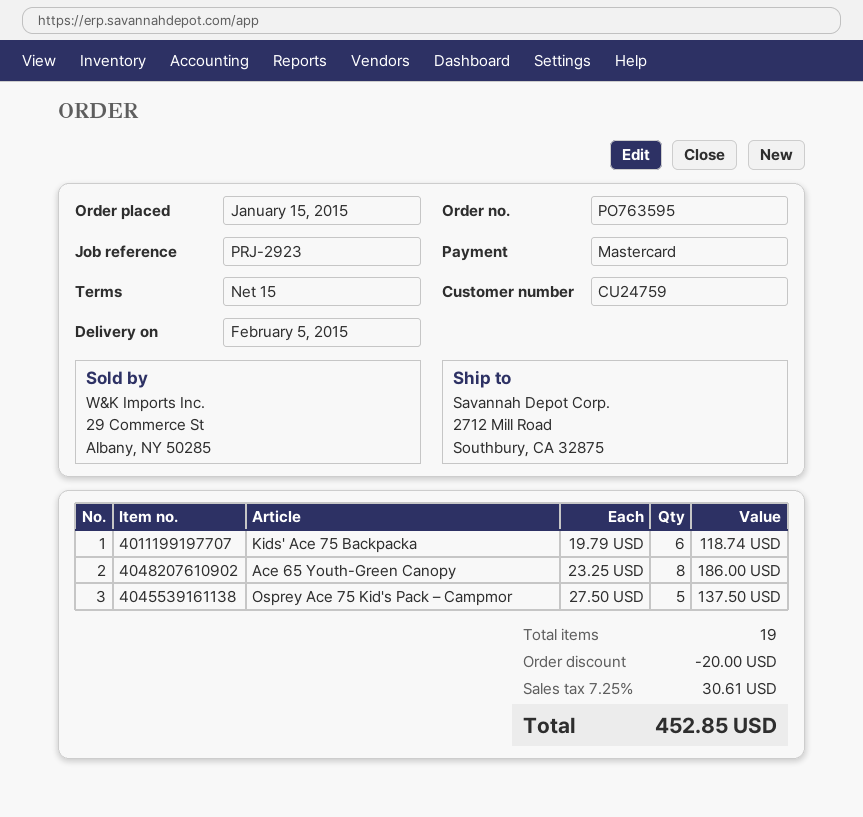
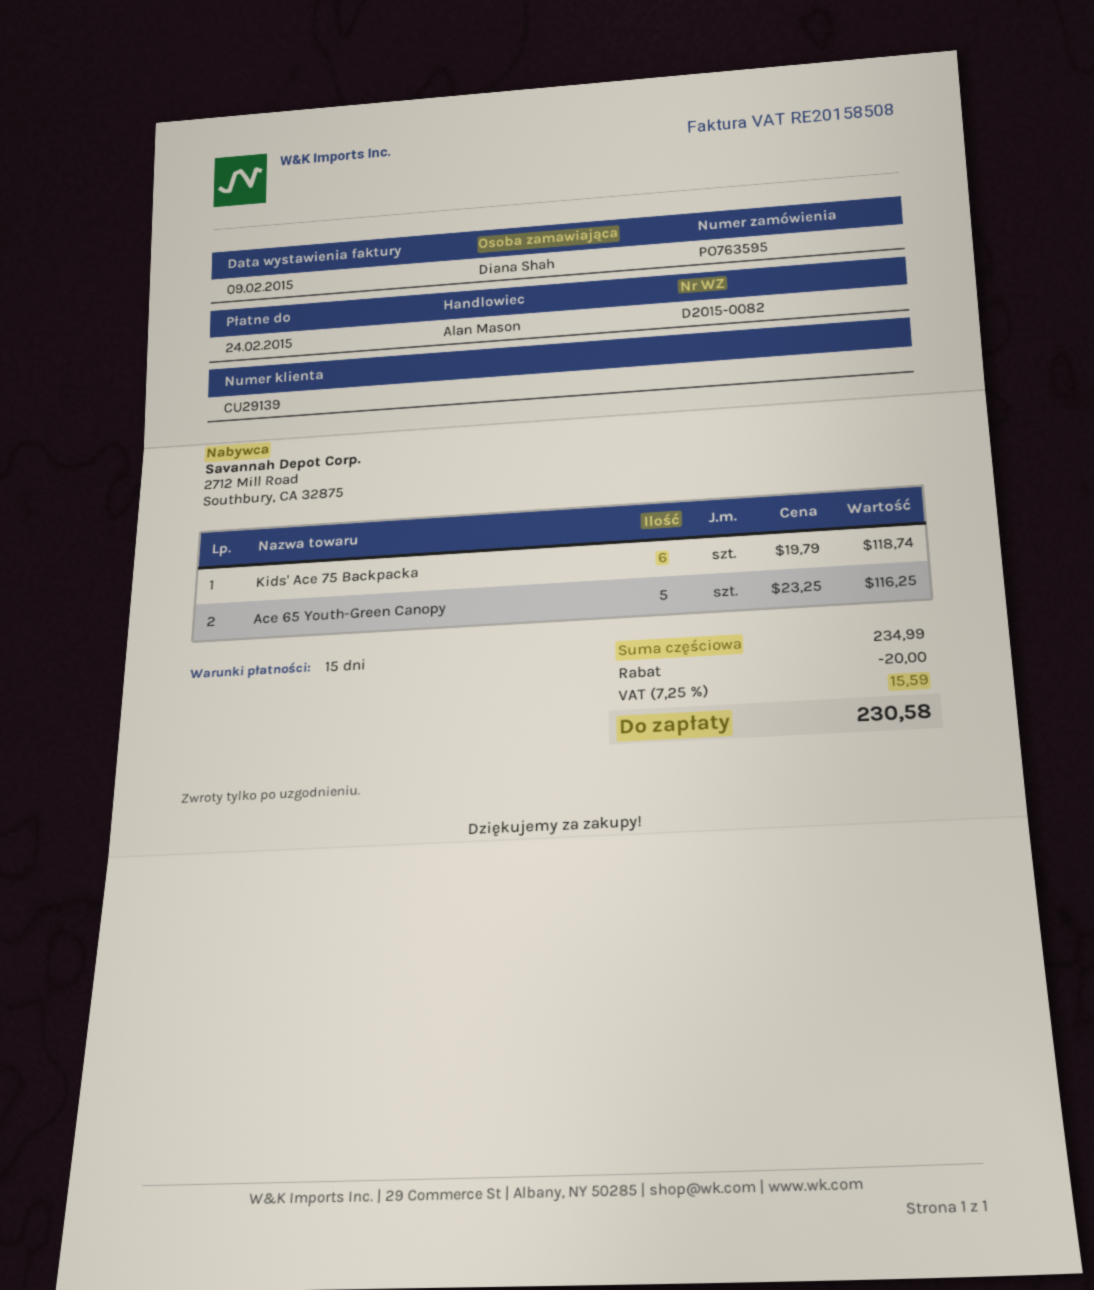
customer number: CU24759 -> CU29139
Ace 65 Youth-Green Canopy: 8 x 23.25 = 186.00 -> 5 x 23.25 = 116.25
Osprey Ace 75 Kid's Pack – Campmor: 5 x 27.50 = 137.50 -> none
tax: 7.25% = 30.61 -> 7.25% = 15.59
total: 452.85 -> 230.58

